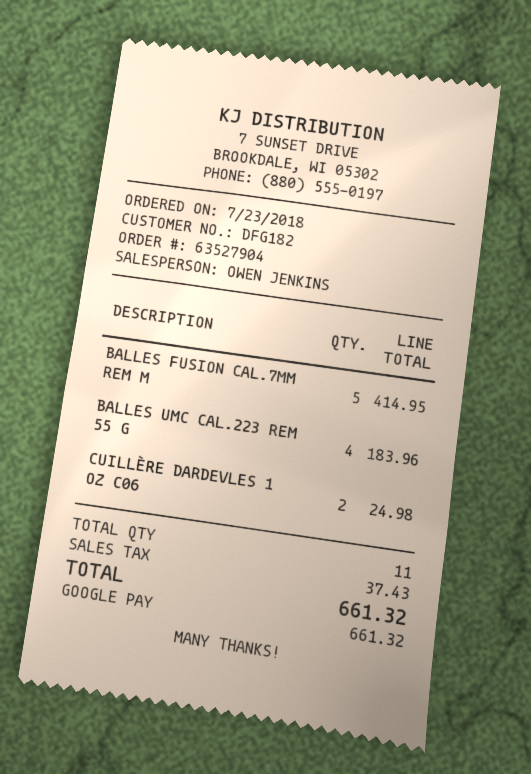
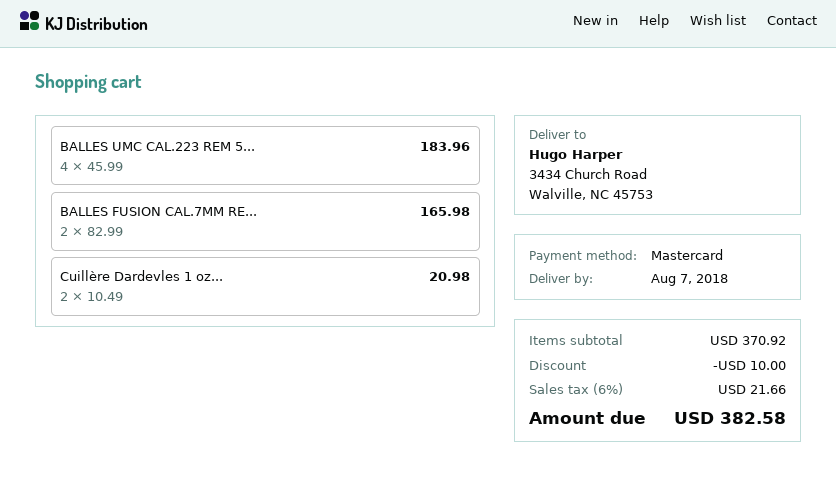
payment method: Google Pay -> Mastercard
BALLES FUSION CAL.7MM REM M: 5 for 414.95 -> 2 for 165.98
CUILLÈRE DARDEVLES 1 OZ C06: 2 for 24.98 -> 2 for 20.98
discount: none -> 10.00
tax: 37.43 -> 21.66
total: 661.32 -> 382.58

